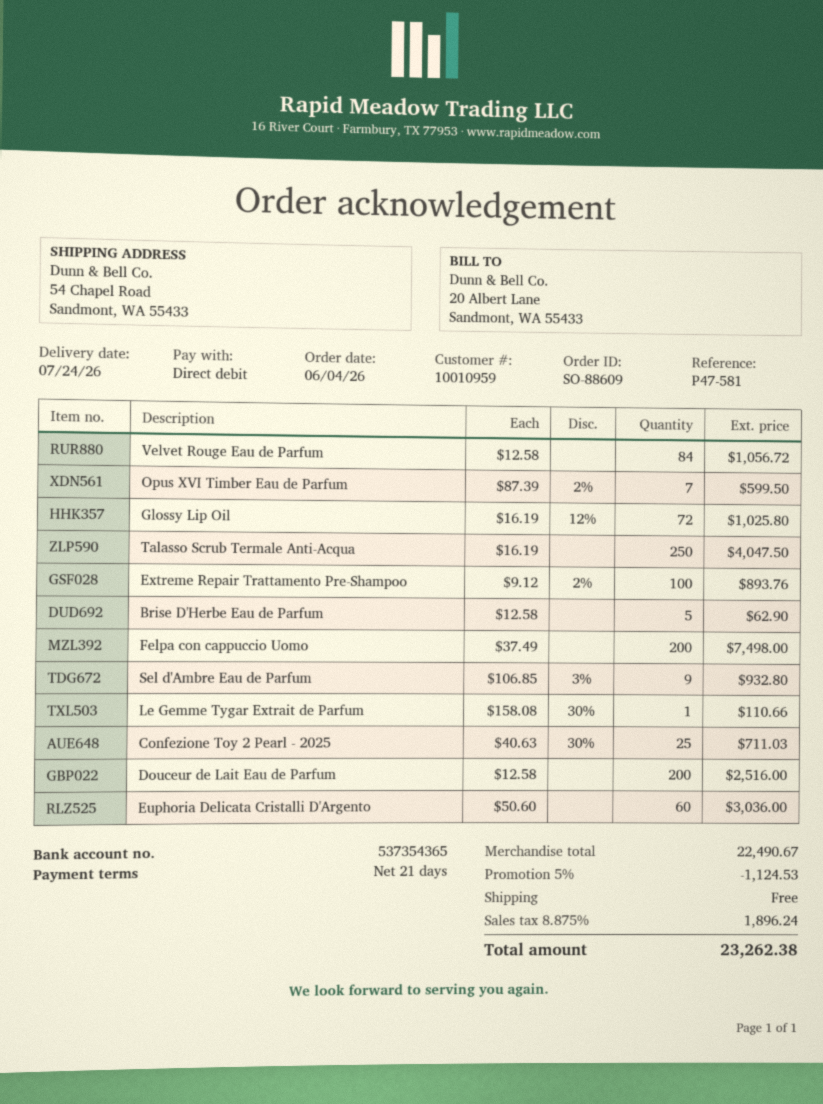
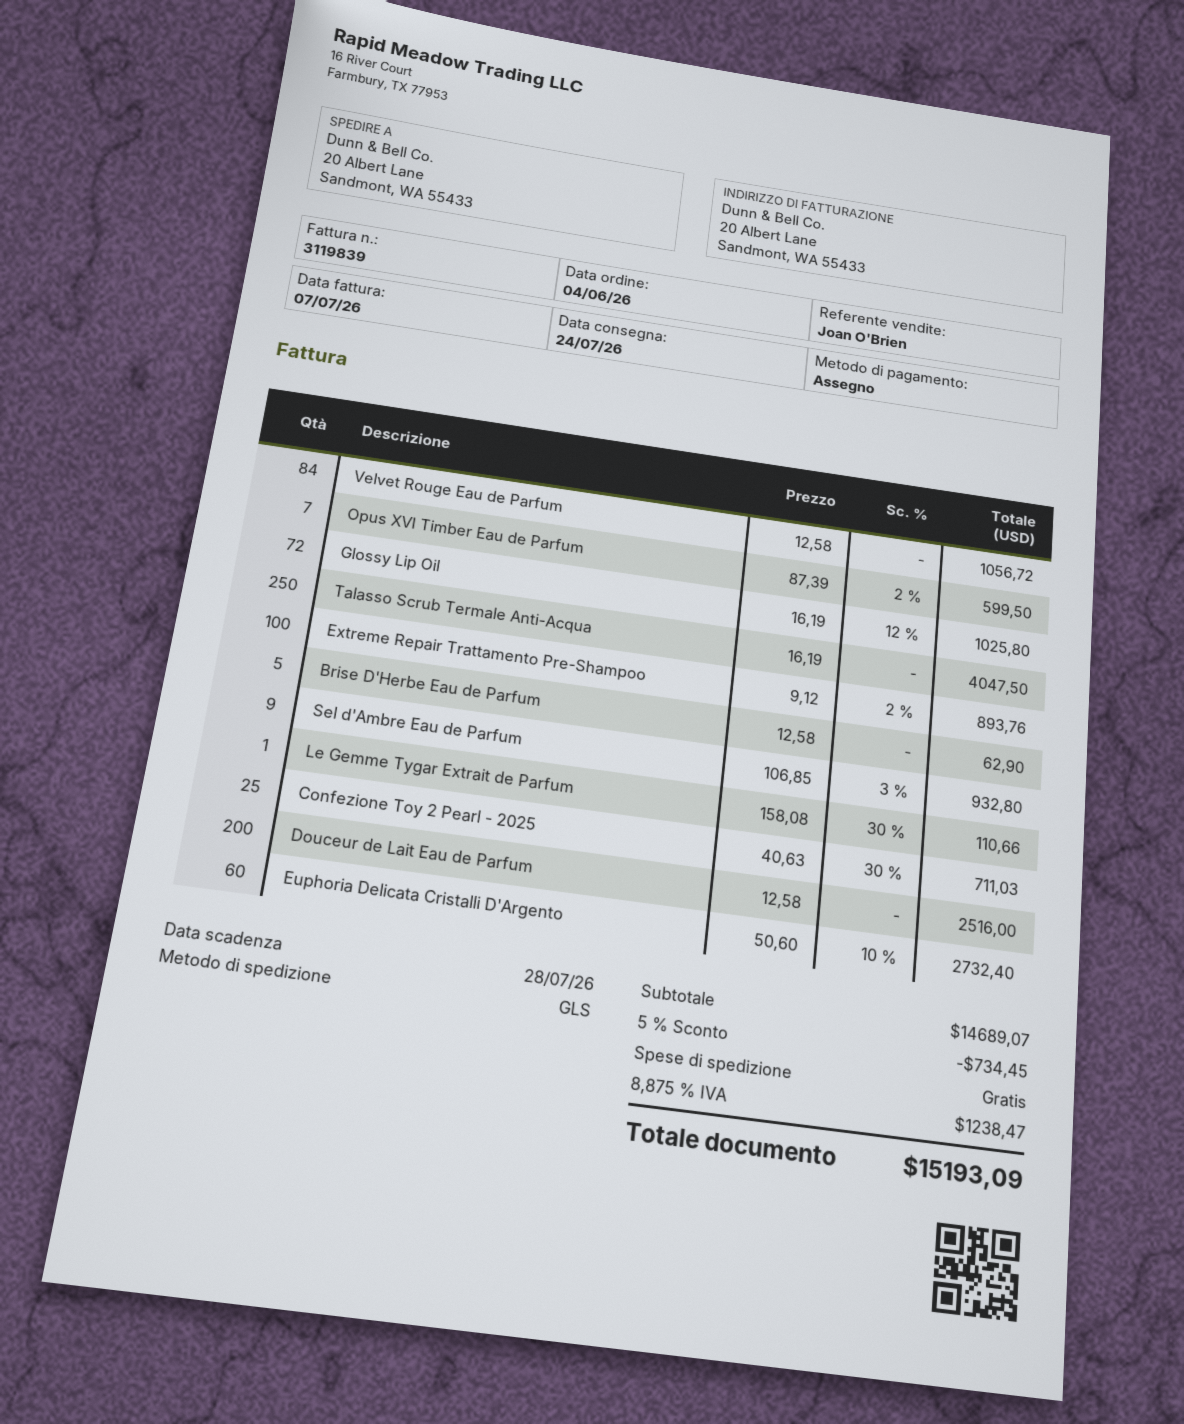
payment method: direct debit -> cheque
ship to: 54 Chapel Road, Sandmont, WA 55433 -> 20 Albert Lane, Sandmont, WA 55433
Felpa con cappuccio Uomo: 200 x 37.49 = 7498.00 -> none
Euphoria Delicata Cristalli D'Argento: 60 x 50.60 = 3036.00 -> 60 x 50.60 - 10% = 2732.40
subtotal: 22490.67 -> 14689.07
discount: 5% = 1124.53 -> 5% = 734.45
tax: 8.875% = 1896.24 -> 8.875% = 1238.47
total: 23262.38 -> 15193.09

